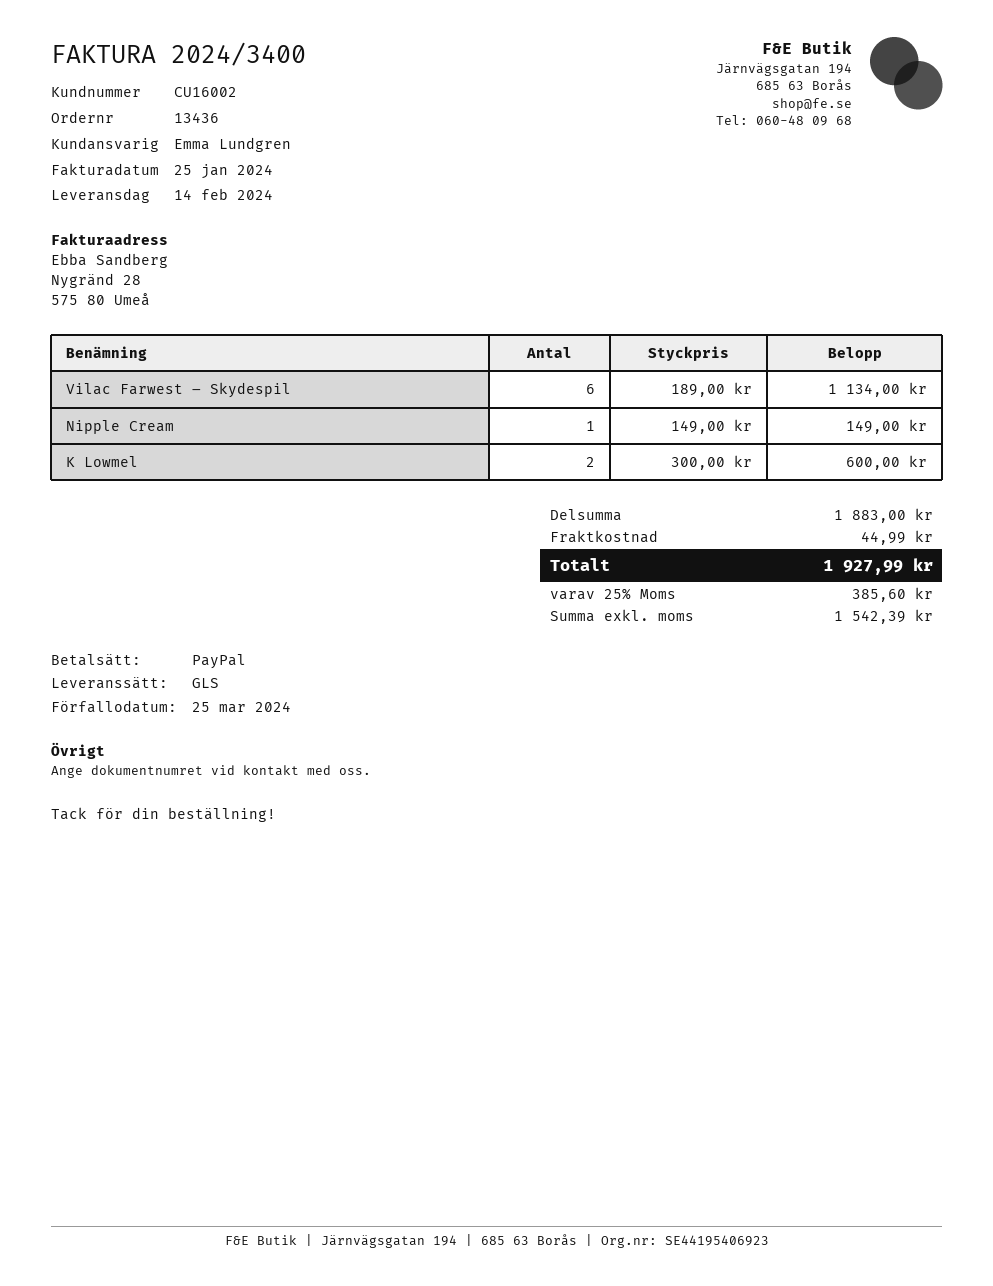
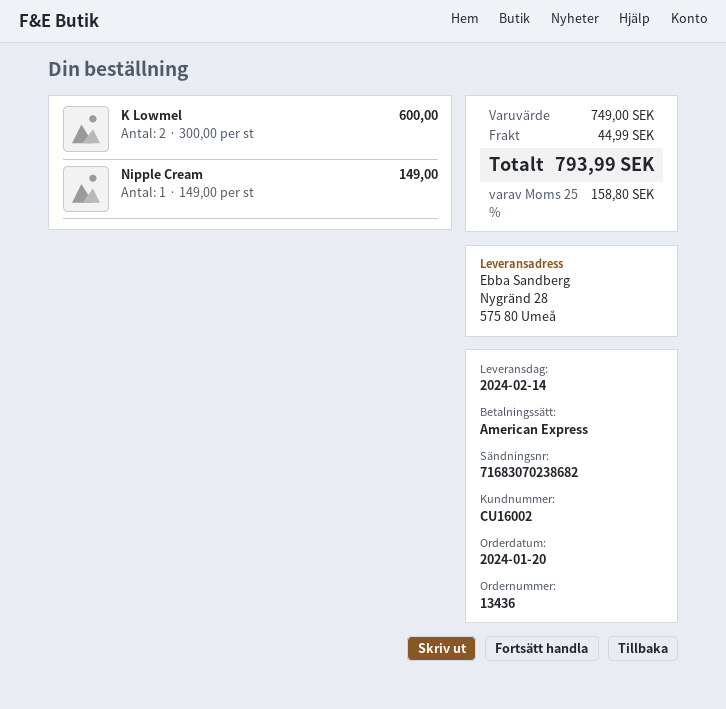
payment method: PayPal -> American Express
Vilac Farwest – Skydespil: 6 x 189.00 = 1134.00 -> none
subtotal: 1883.00 -> 749.00
tax: 25% = 385.60 -> 25% = 158.80
total: 1927.99 -> 793.99

